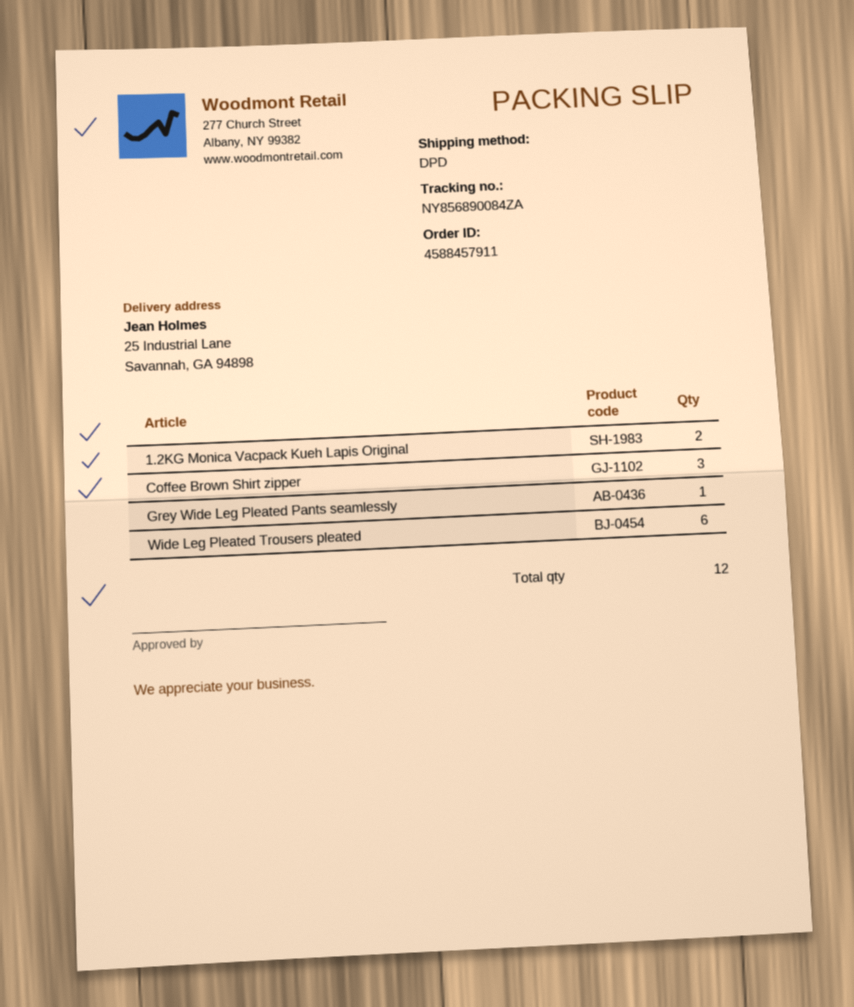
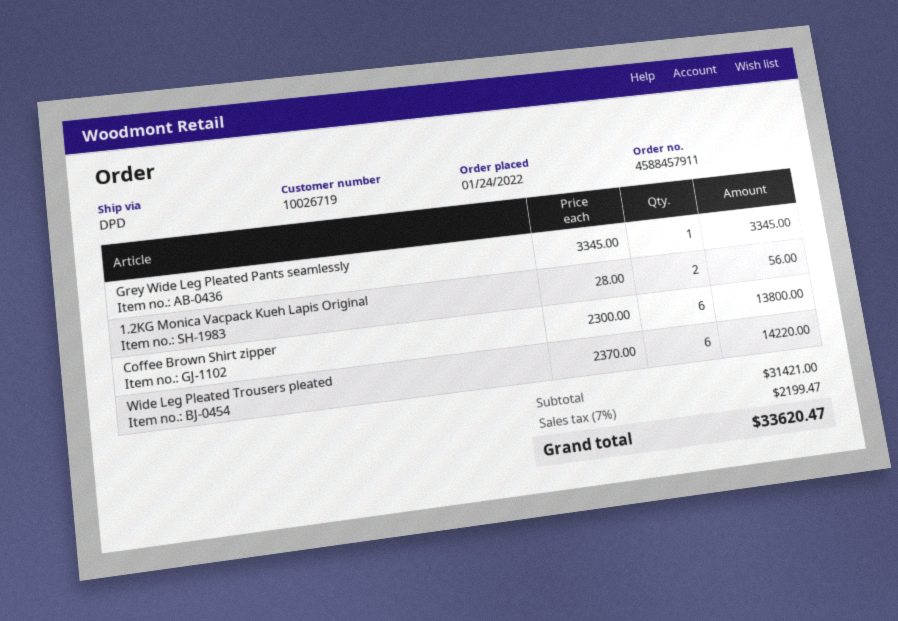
Coffee Brown Shirt zipper: 3 -> 6

